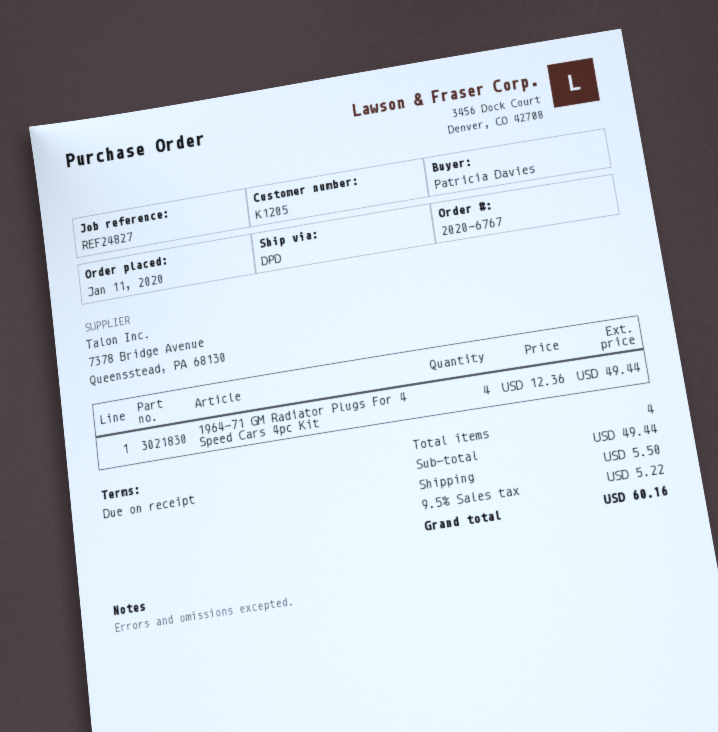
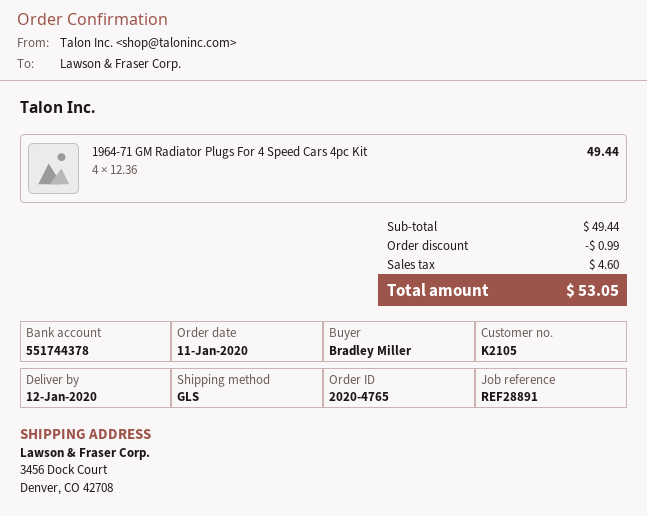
order number: 2020-6767 -> 2020-4765
customer number: K1205 -> K2105
reference: REF24827 -> REF28891
ordered by: Patricia Davies -> Bradley Miller
shipping method: DPD -> GLS
discount: none -> 0.99
shipping: 5.50 -> none
tax: 5.22 -> 4.60
total: 60.16 -> 53.05

